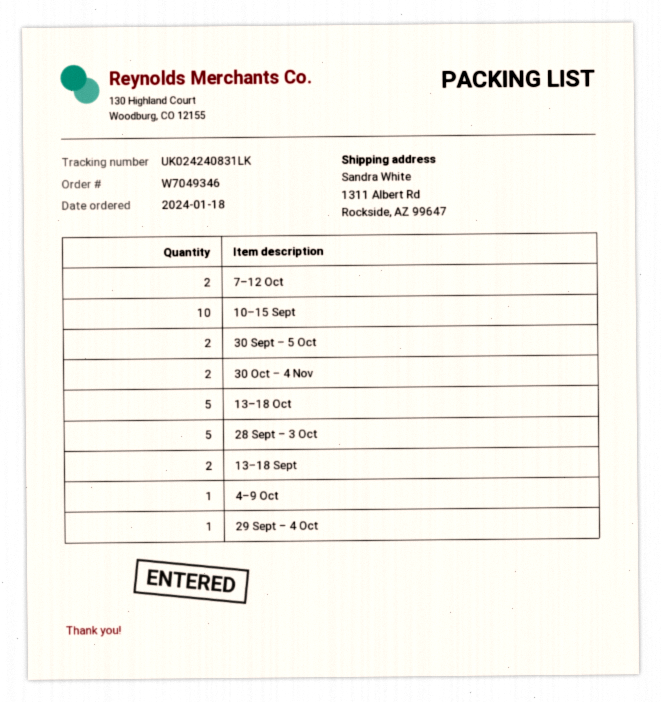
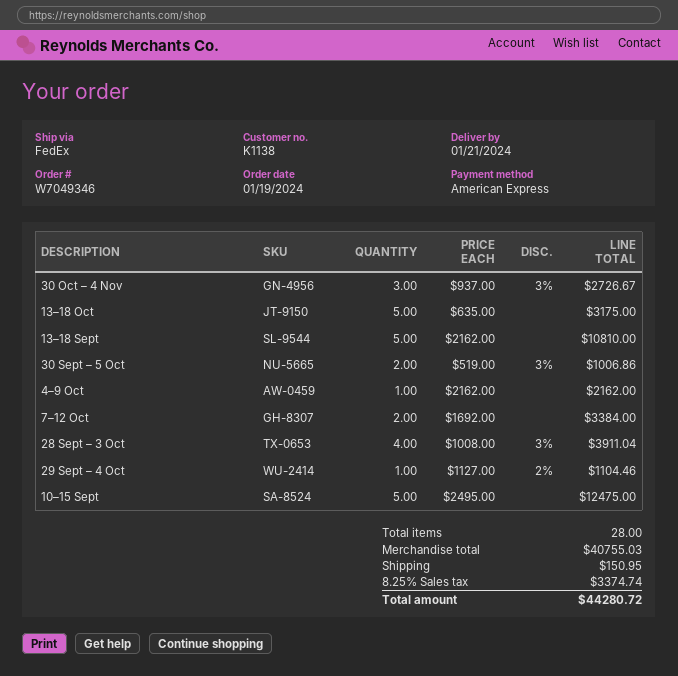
order date: 2024-01-18 -> 2024-01-19
10–15 Sept: 10 -> 5
30 Oct – 4 Nov: 2 -> 3
28 Sept – 3 Oct: 5 -> 4
13–18 Sept: 2 -> 5

